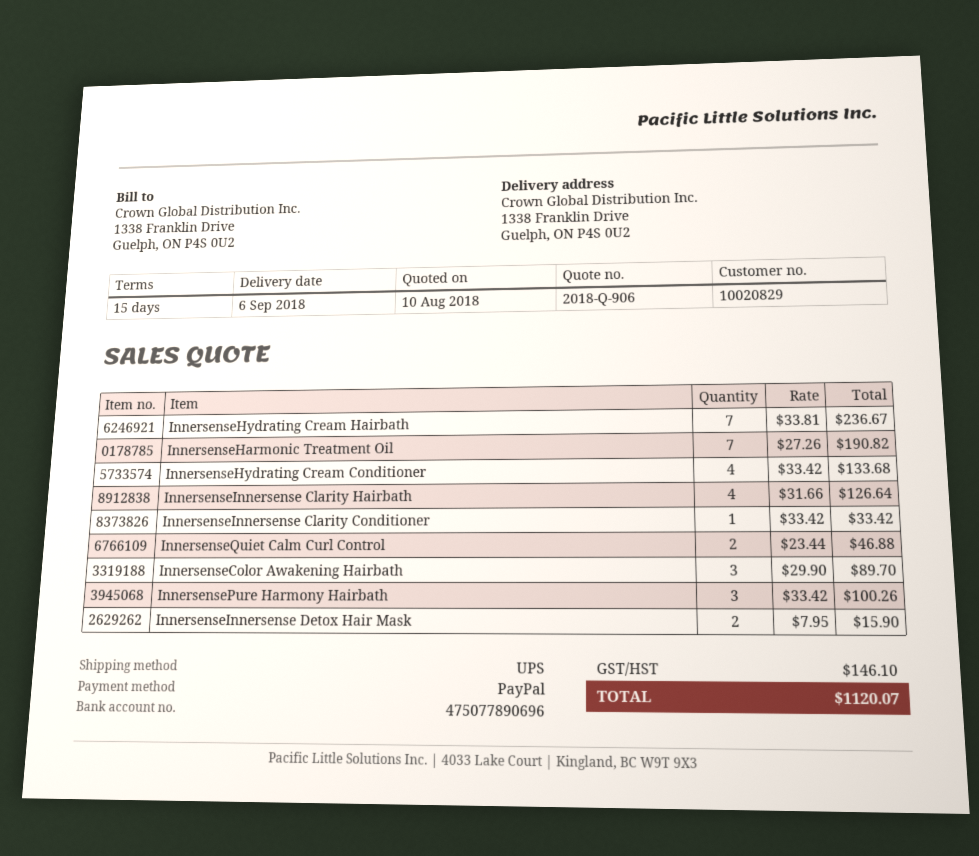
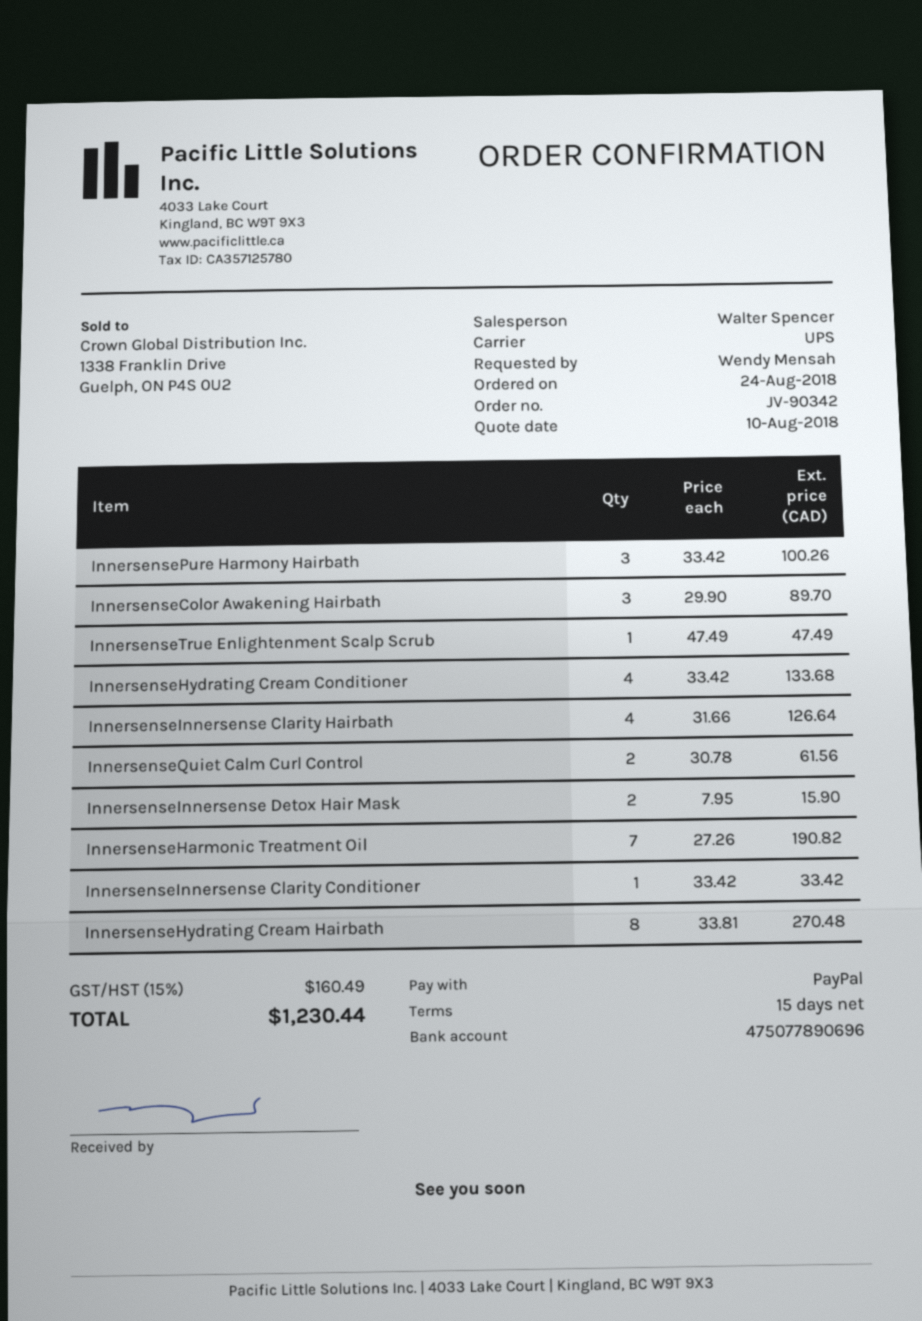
InnersenseHydrating Cream Hairbath: 7 x 33.81 = 236.67 -> 8 x 33.81 = 270.48
InnersenseQuiet Calm Curl Control: 2 x 23.44 = 46.88 -> 2 x 30.78 = 61.56
InnersenseTrue Enlightenment Scalp Scrub: none -> 1 x 47.49 = 47.49
tax: 146.10 -> 160.49
total: 1120.07 -> 1230.44

